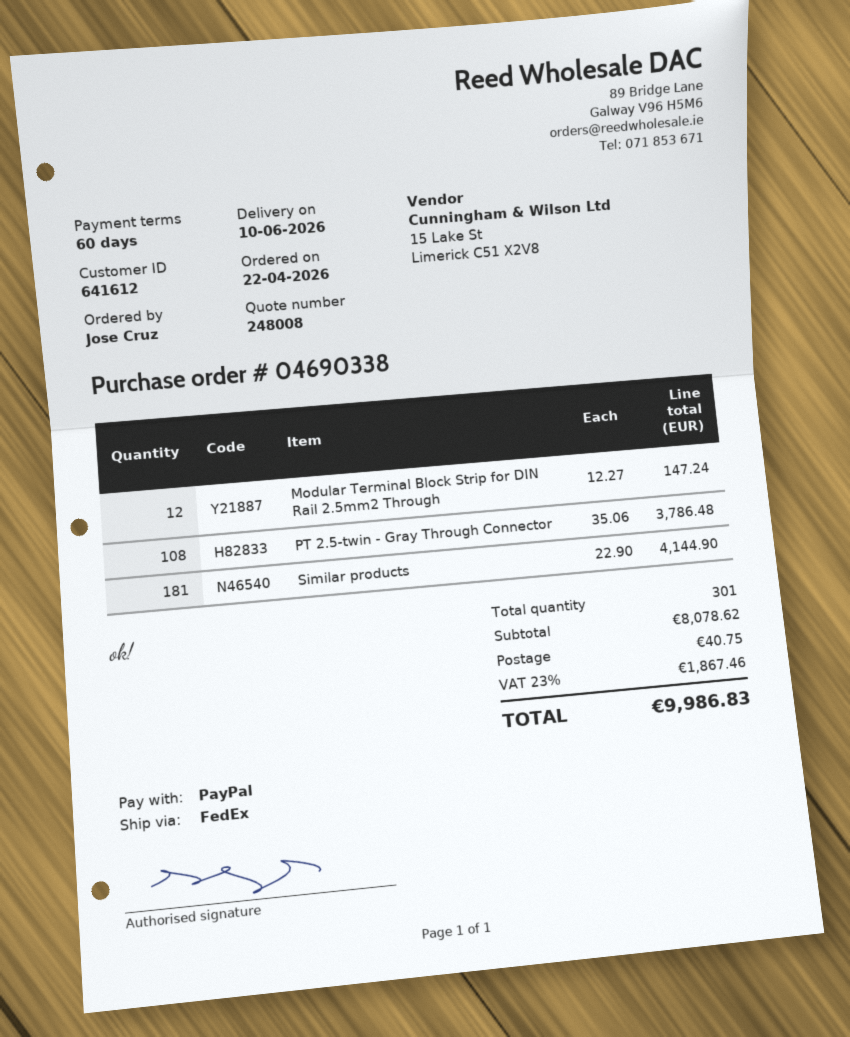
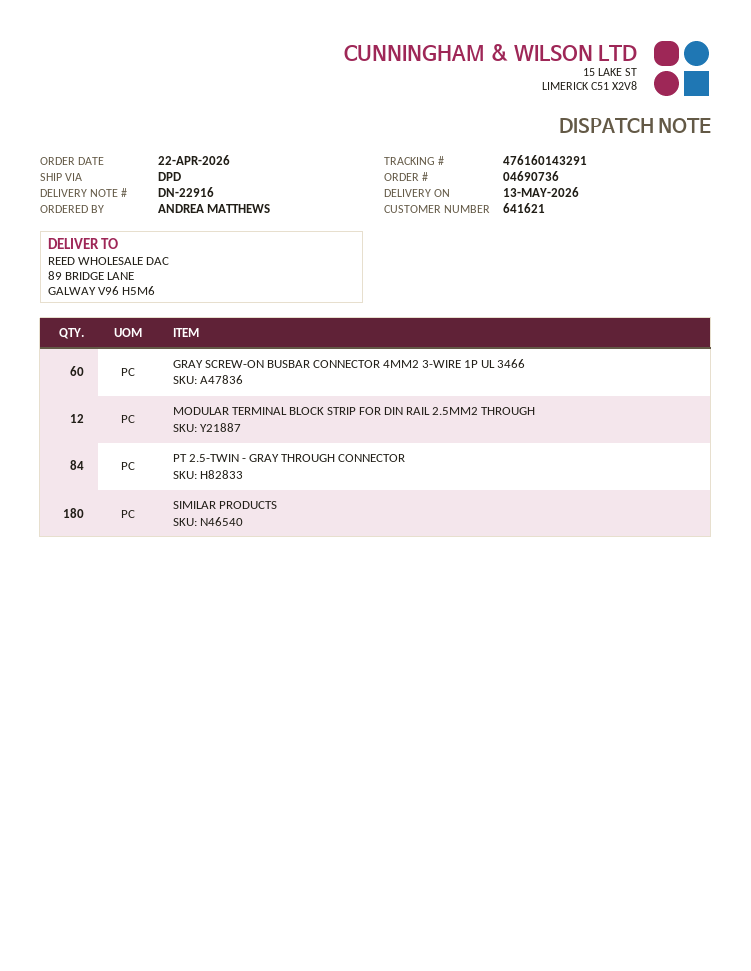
order number: 04690338 -> 04690736
delivery date: 2026-06-10 -> 2026-05-13
customer number: 641612 -> 641621
ordered by: Jose Cruz -> ANDREA MATTHEWS
shipping method: FedEx -> DPD
PT 2.5-twin - Gray Through Connector: 108 -> 84
Similar products: 181 -> 180
GRAY SCREW-ON BUSBAR CONNECTOR 4MM2 3-WIRE 1P UL 3466: none -> 60

